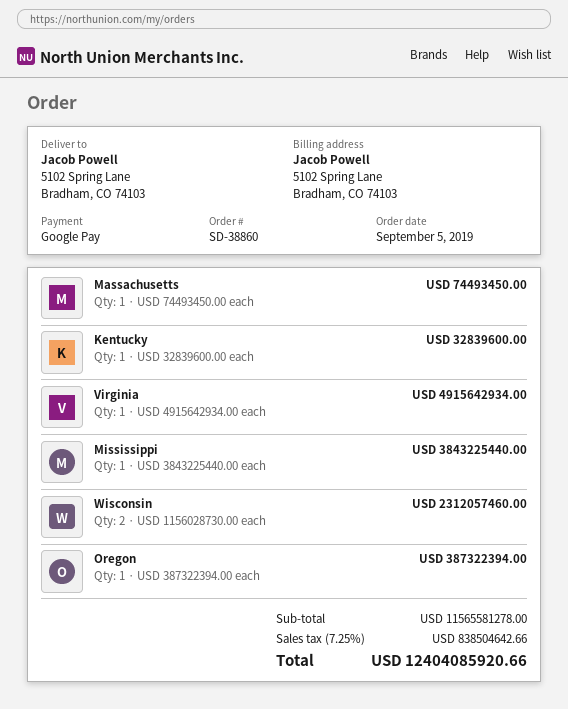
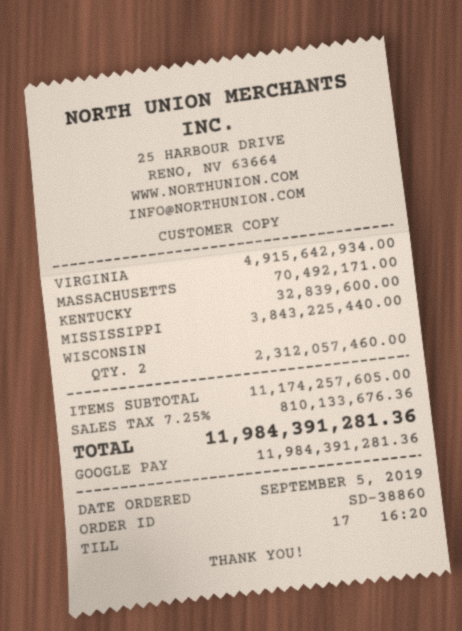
Massachusetts: 1 for 74493450.00 -> 1 for 70492171.00
Oregon: 1 for 387322394.00 -> none
subtotal: 11565581278.00 -> 11174257605.00
tax: 7.25% = 838504642.66 -> 7.25% = 810133676.36
total: 12404085920.66 -> 11984391281.36

